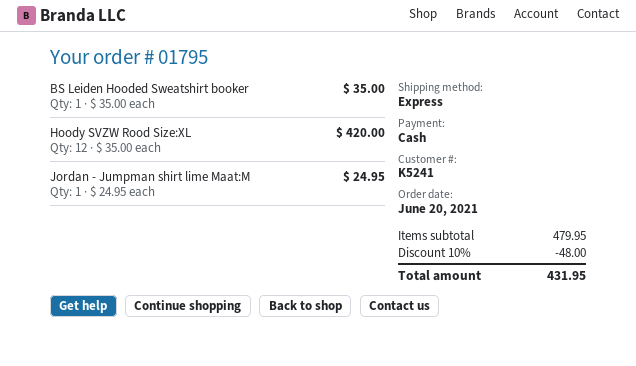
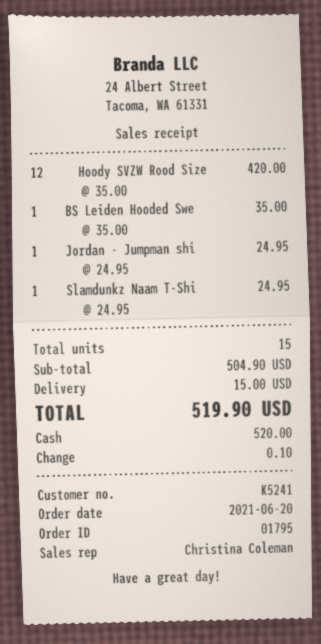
Slamdunkz Naam T-Shi: none -> 1 x 24.95 = 24.95
subtotal: 479.95 -> 504.90
discount: 10% = 48.00 -> none
shipping: none -> 15.00
total: 431.95 -> 519.90

